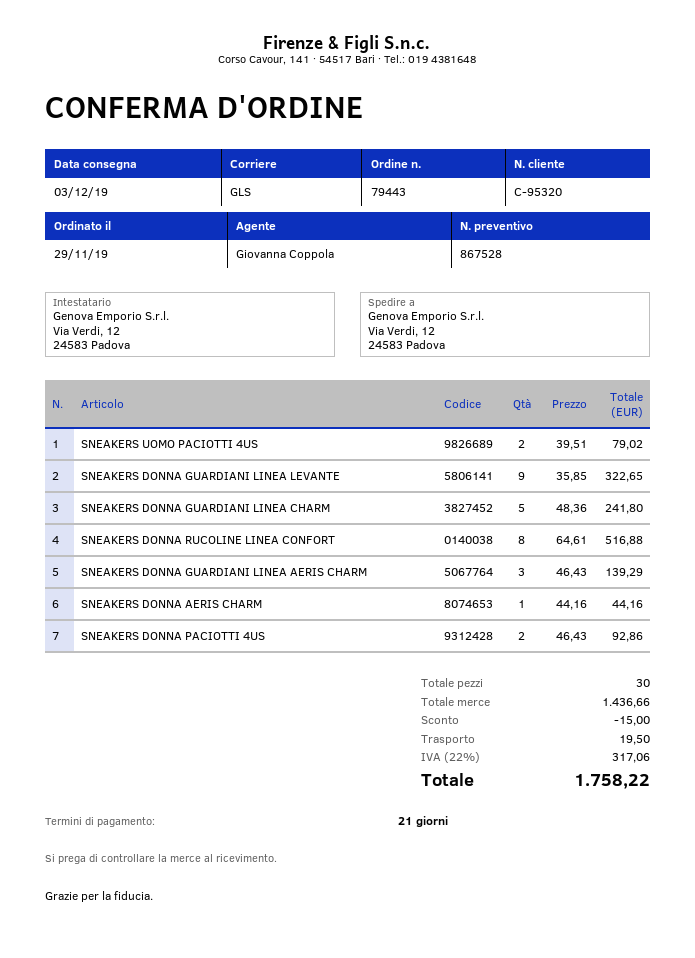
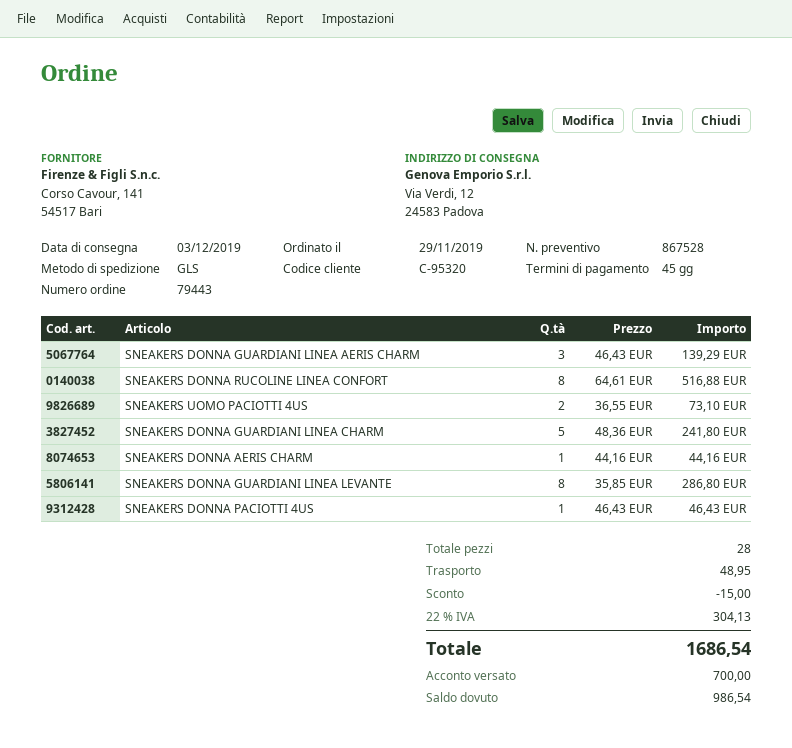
payment terms: 21 days -> 45 days
SNEAKERS UOMO PACIOTTI 4US: 2 x 39.51 = 79.02 -> 2 x 36.55 = 73.10
SNEAKERS DONNA GUARDIANI LINEA LEVANTE: 9 x 35.85 = 322.65 -> 8 x 35.85 = 286.80
SNEAKERS DONNA PACIOTTI 4US: 2 x 46.43 = 92.86 -> 1 x 46.43 = 46.43
total quantity: 30 -> 28
shipping: 19.50 -> 48.95
tax: 22% = 317.06 -> 22% = 304.13
total: 1758.22 -> 1686.54

